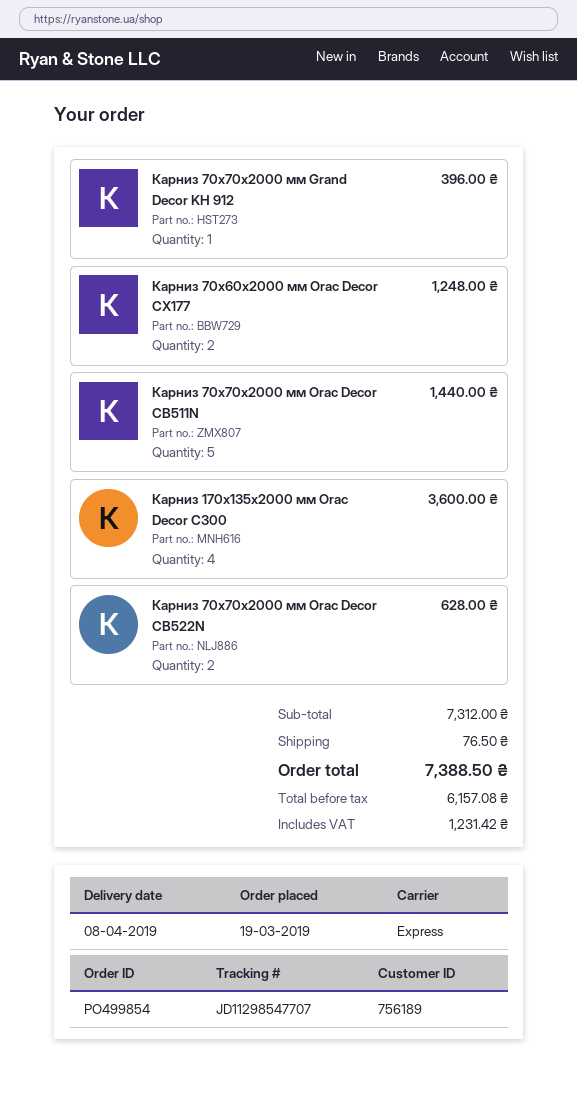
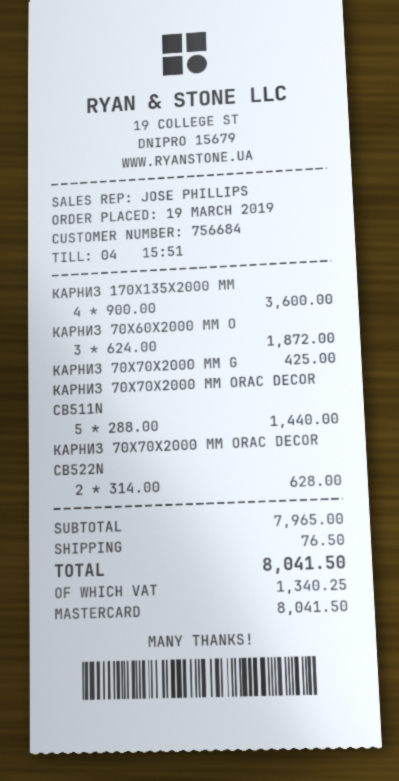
customer number: 756189 -> 756684
Карниз 70x70x2000 мм Grand Decor KH 912: 1 for 396.00 -> 1 for 425.00
Карниз 70x60x2000 мм Orac Decor CX177: 2 for 1248.00 -> 3 for 1872.00
subtotal: 7312.00 -> 7965.00
tax: 1231.42 -> 1340.25
total: 7388.50 -> 8041.50

